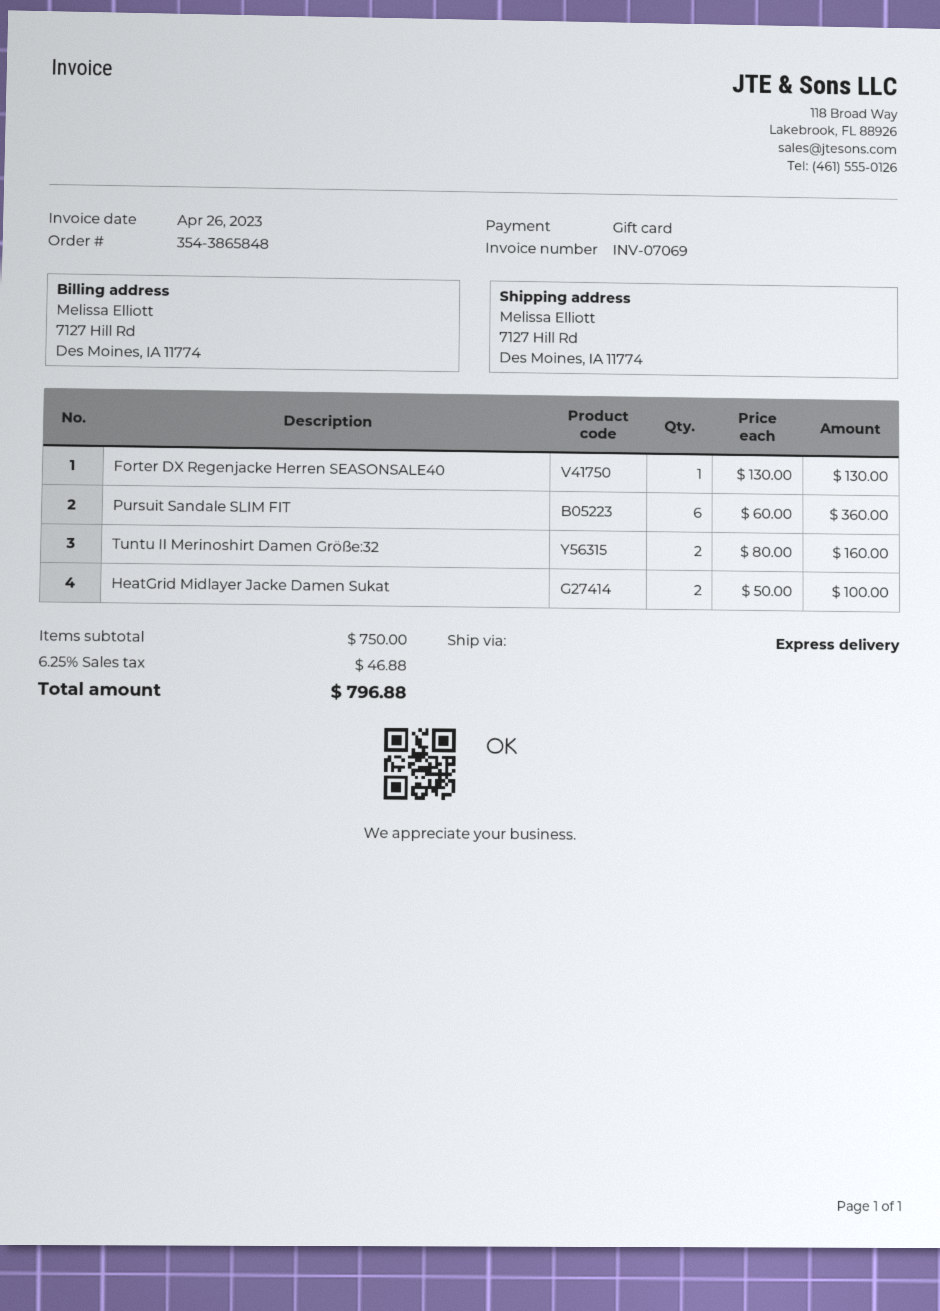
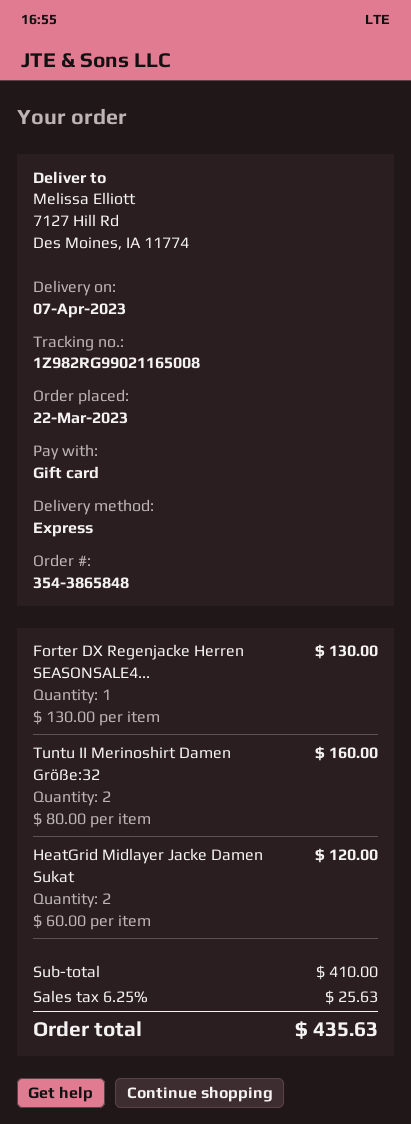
Pursuit Sandale SLIM FIT: 6 x 60.00 = 360.00 -> none
HeatGrid Midlayer Jacke Damen Sukat: 2 x 50.00 = 100.00 -> 2 x 60.00 = 120.00
subtotal: 750.00 -> 410.00
tax: 6.25% = 46.88 -> 6.25% = 25.63
total: 796.88 -> 435.63

